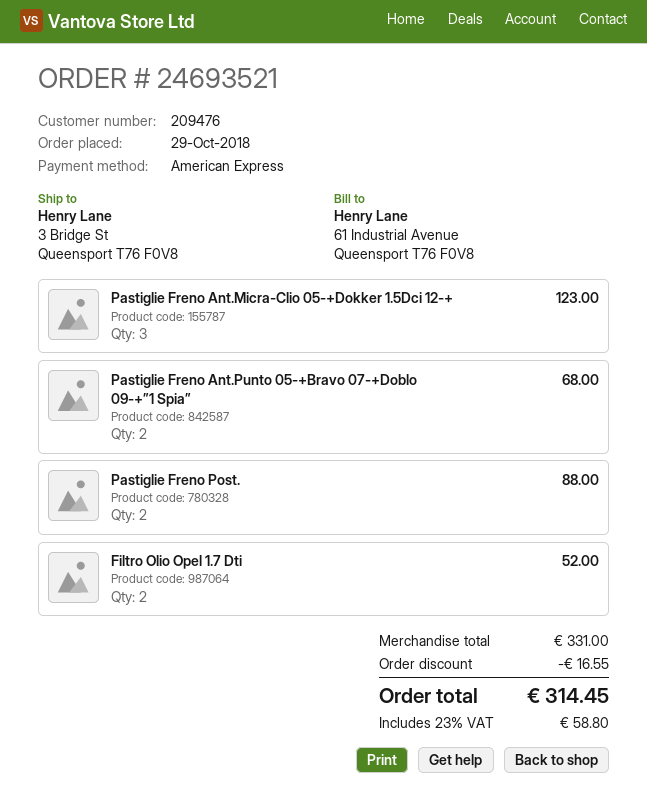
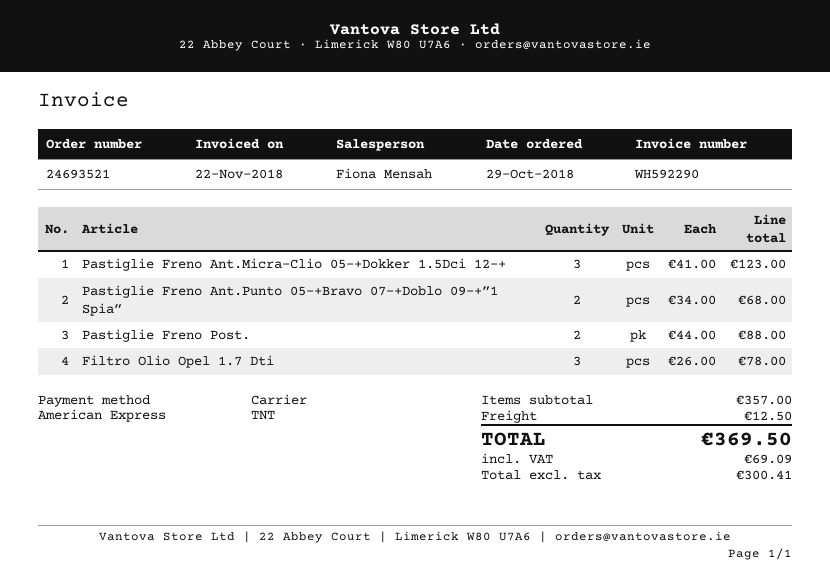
Filtro Olio Opel 1.7 Dti: 2 for 52.00 -> 3 for 78.00
subtotal: 331.00 -> 357.00
discount: 16.55 -> none
shipping: none -> 12.50
tax: 58.80 -> 69.09
total: 314.45 -> 369.50

